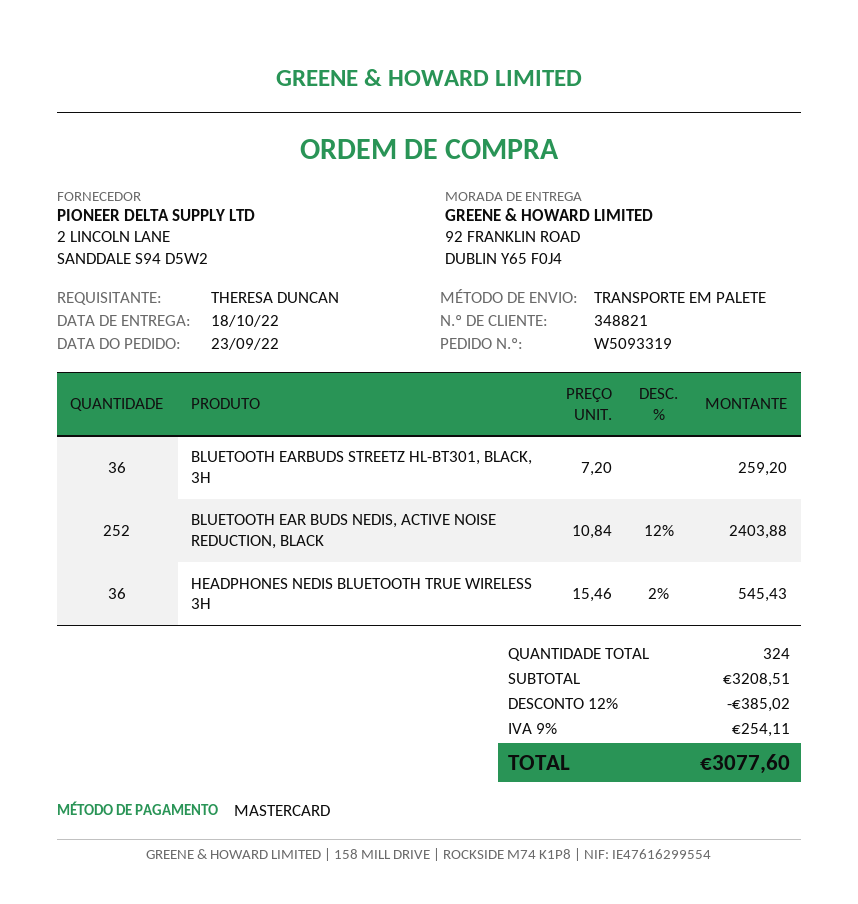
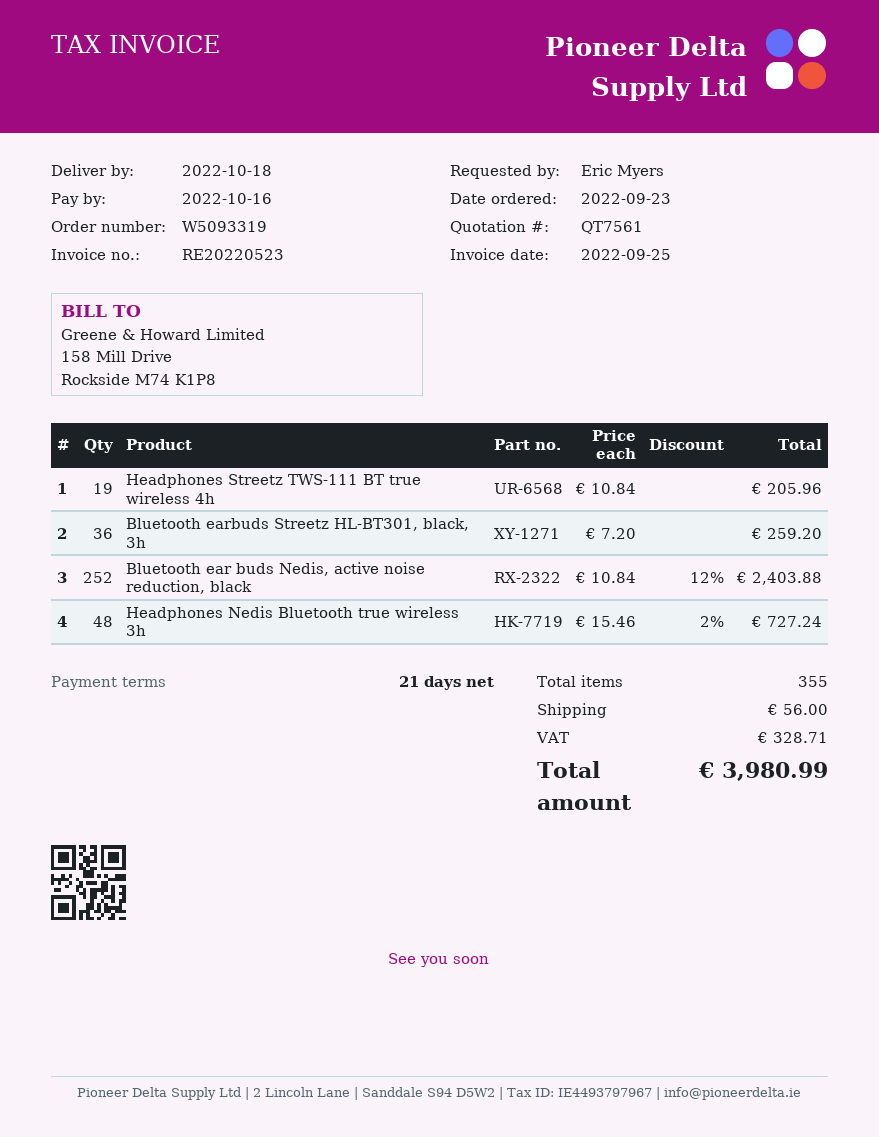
ordered by: THERESA DUNCAN -> Eric Myers
HEADPHONES NEDIS BLUETOOTH TRUE WIRELESS 3H: 36 x 15.46 - 2% = 545.43 -> 48 x 15.46 - 2% = 727.24
Headphones Streetz TWS-111 BT true wireless 4h: none -> 19 x 10.84 = 205.96
total quantity: 324 -> 355
discount: 12% = 385.02 -> none
shipping: none -> 56.00
tax: 254.11 -> 328.71
total: 3077.60 -> 3980.99

